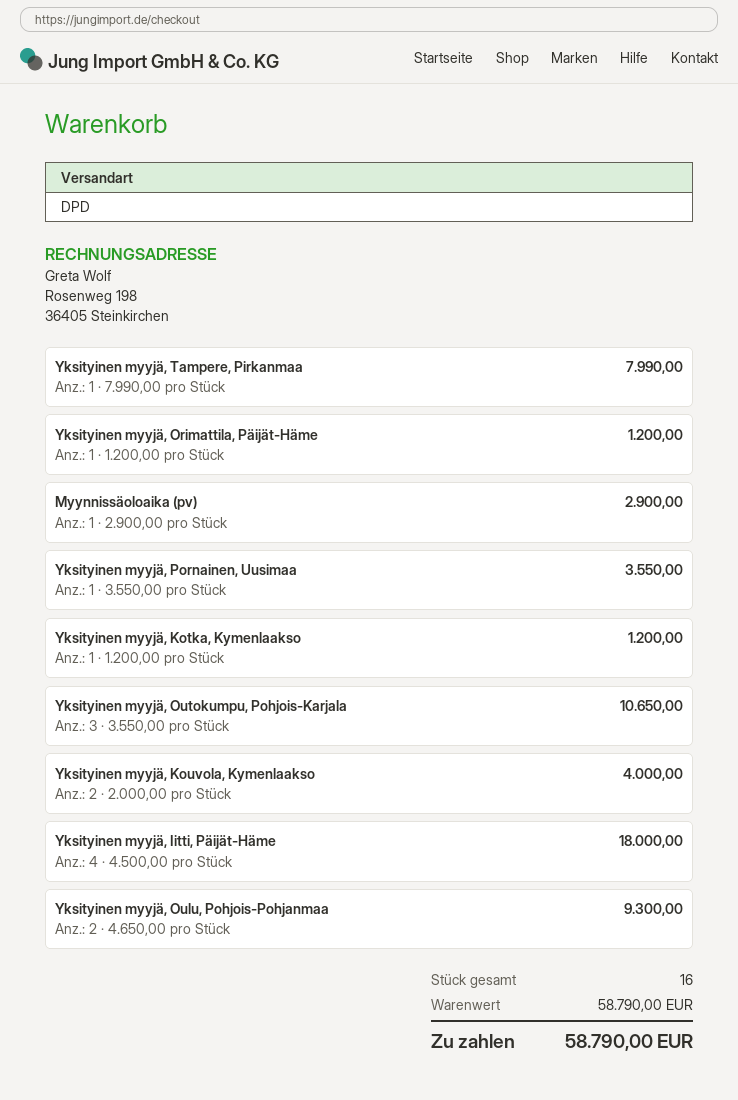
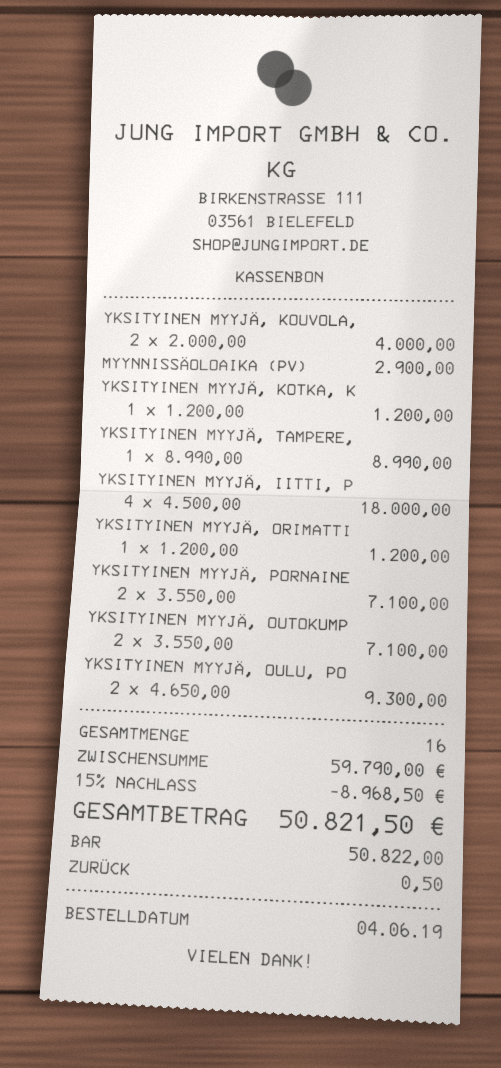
Yksityinen myyjä, Tampere, Pirkanmaa: 1 x 7990.00 = 7990.00 -> 1 x 8990.00 = 8990.00
Yksityinen myyjä, Pornainen, Uusimaa: 1 x 3550.00 = 3550.00 -> 2 x 3550.00 = 7100.00
Yksityinen myyjä, Outokumpu, Pohjois-Karjala: 3 x 3550.00 = 10650.00 -> 2 x 3550.00 = 7100.00
subtotal: 58790.00 -> 59790.00
discount: none -> 15% = 8968.50
total: 58790.00 -> 50821.50

